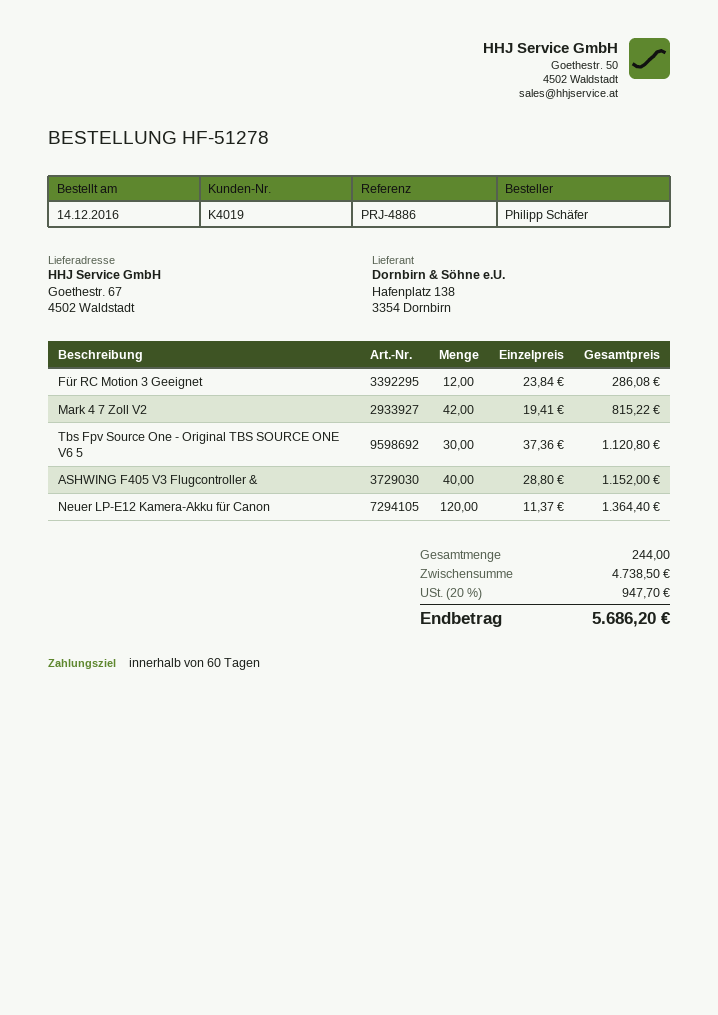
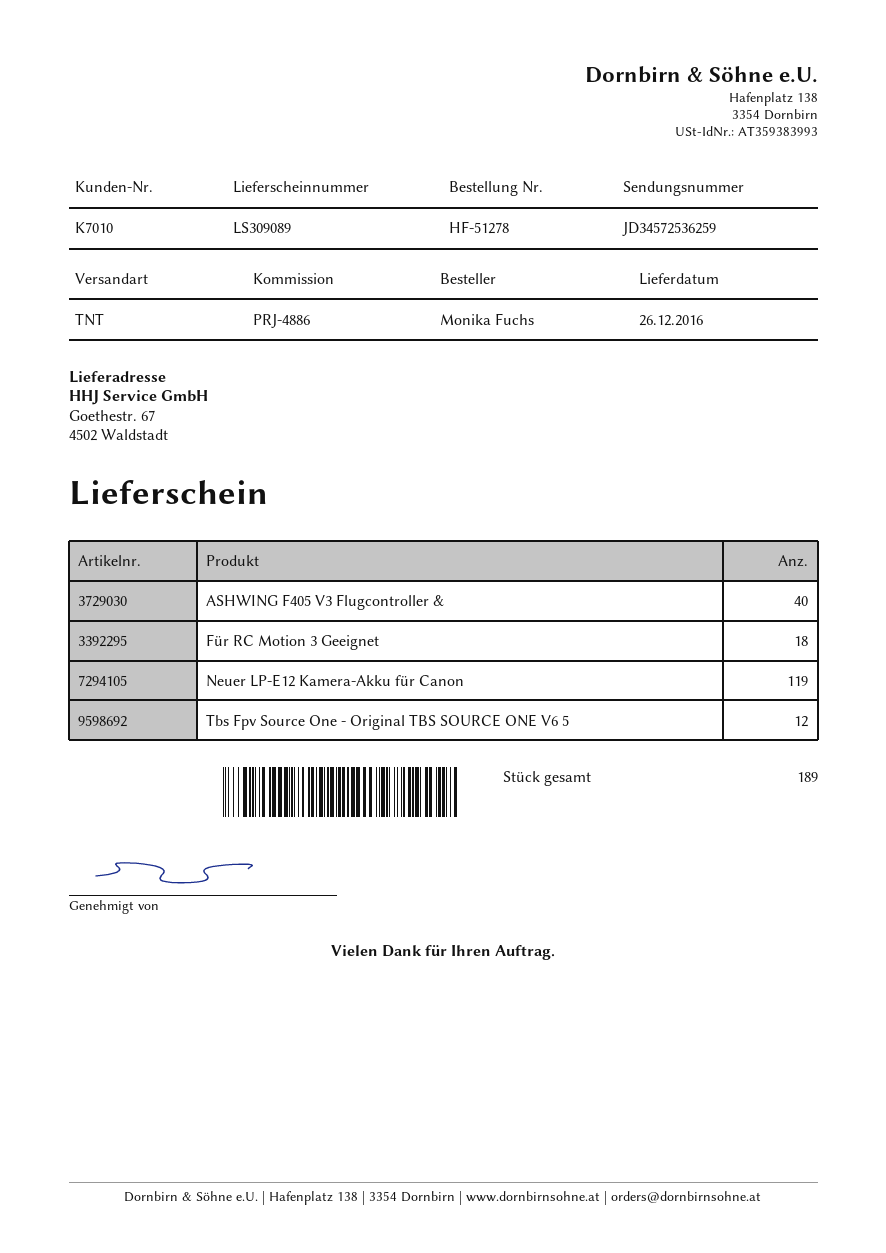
customer number: K4019 -> K7010
ordered by: Philipp Schäfer -> Monika Fuchs
Für RC Motion 3 Geeignet: 12 -> 18
Mark 4 7 Zoll V2: 42 -> none
Tbs Fpv Source One - Original TBS SOURCE ONE V6 5: 30 -> 12
Neuer LP-E12 Kamera-Akku für Canon: 120 -> 119
total quantity: 244 -> 189

